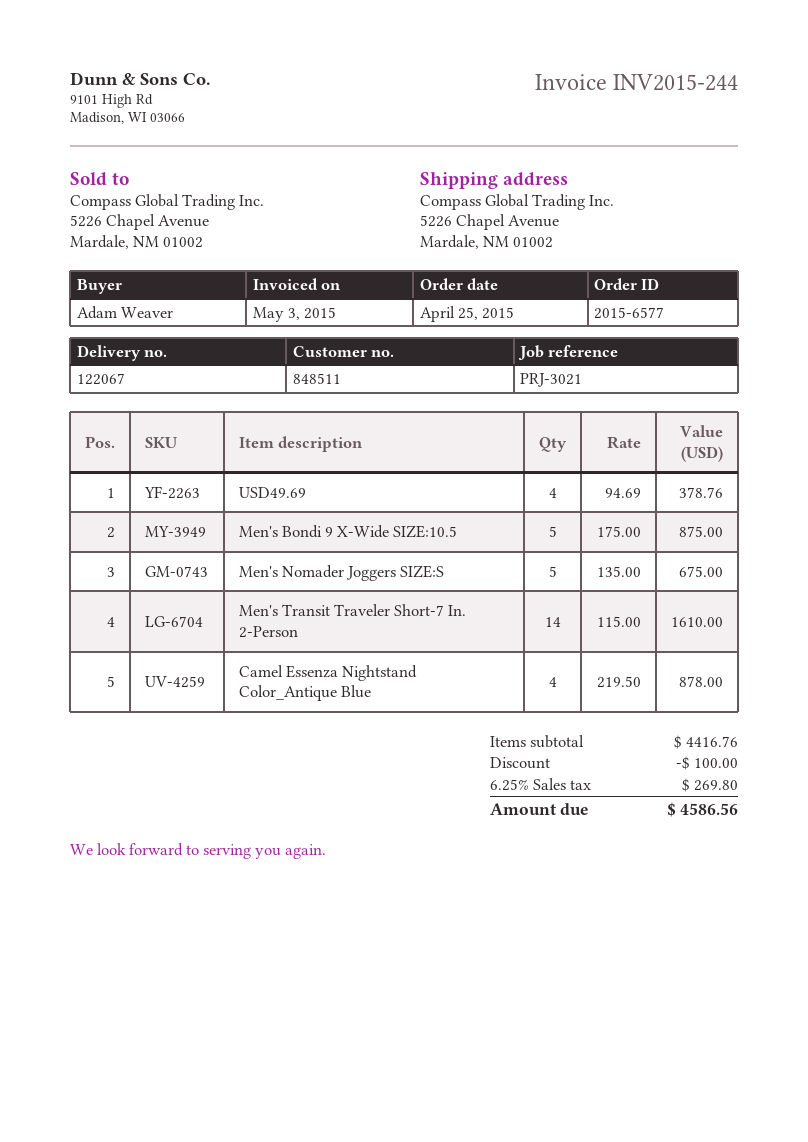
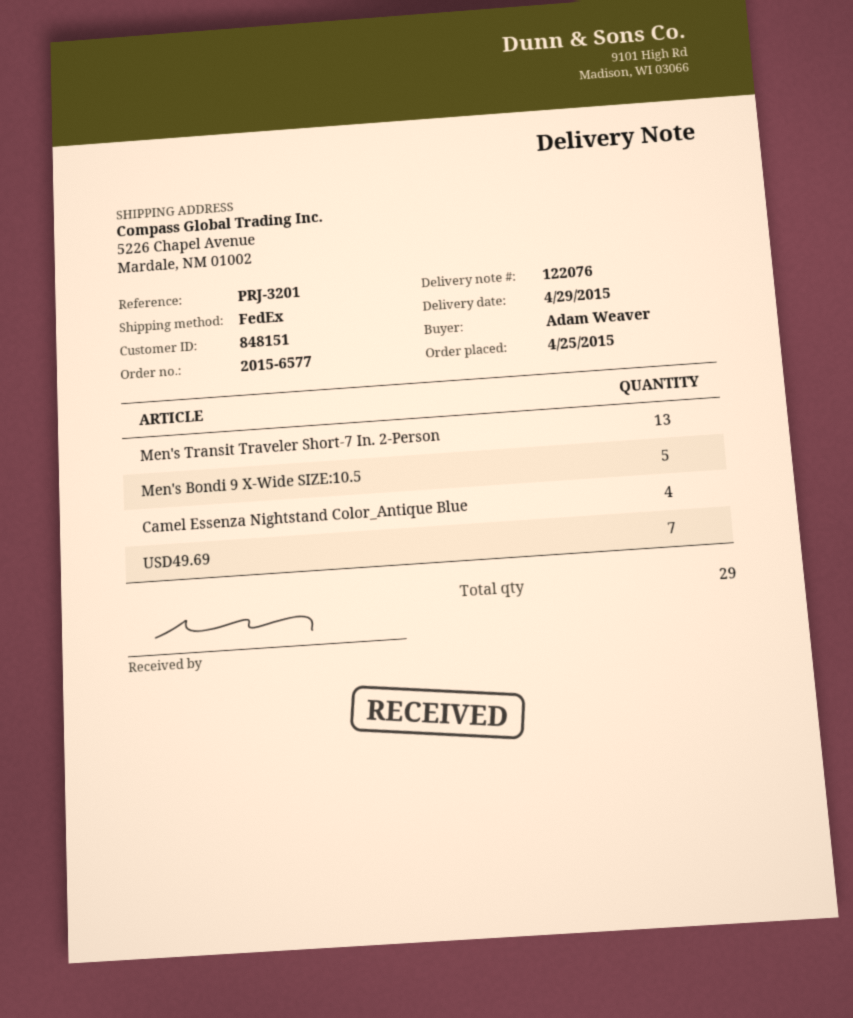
delivery note number: 122067 -> 122076
customer number: 848511 -> 848151
reference: PRJ-3021 -> PRJ-3201
USD49.69: 4 -> 7
Men's Nomader Joggers SIZE:S: 5 -> none
Men's Transit Traveler Short-7 In. 2-Person: 14 -> 13

